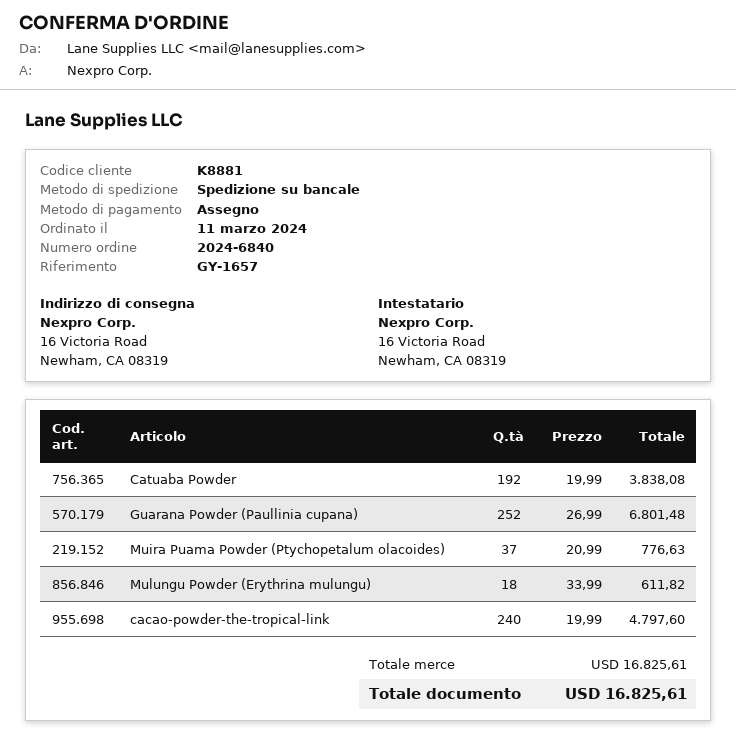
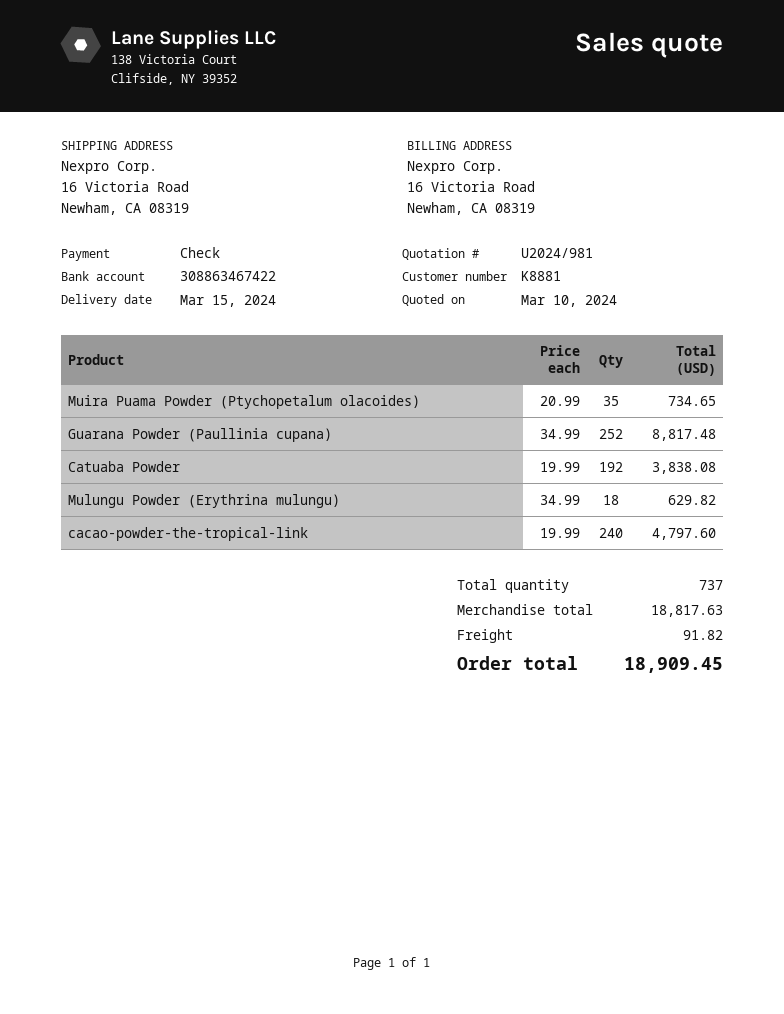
Guarana Powder (Paullinia cupana): 252 x 26.99 = 6801.48 -> 252 x 34.99 = 8817.48
Muira Puama Powder (Ptychopetalum olacoides): 37 x 20.99 = 776.63 -> 35 x 20.99 = 734.65
Mulungu Powder (Erythrina mulungu): 18 x 33.99 = 611.82 -> 18 x 34.99 = 629.82
subtotal: 16825.61 -> 18817.63
shipping: none -> 91.82
total: 16825.61 -> 18909.45

